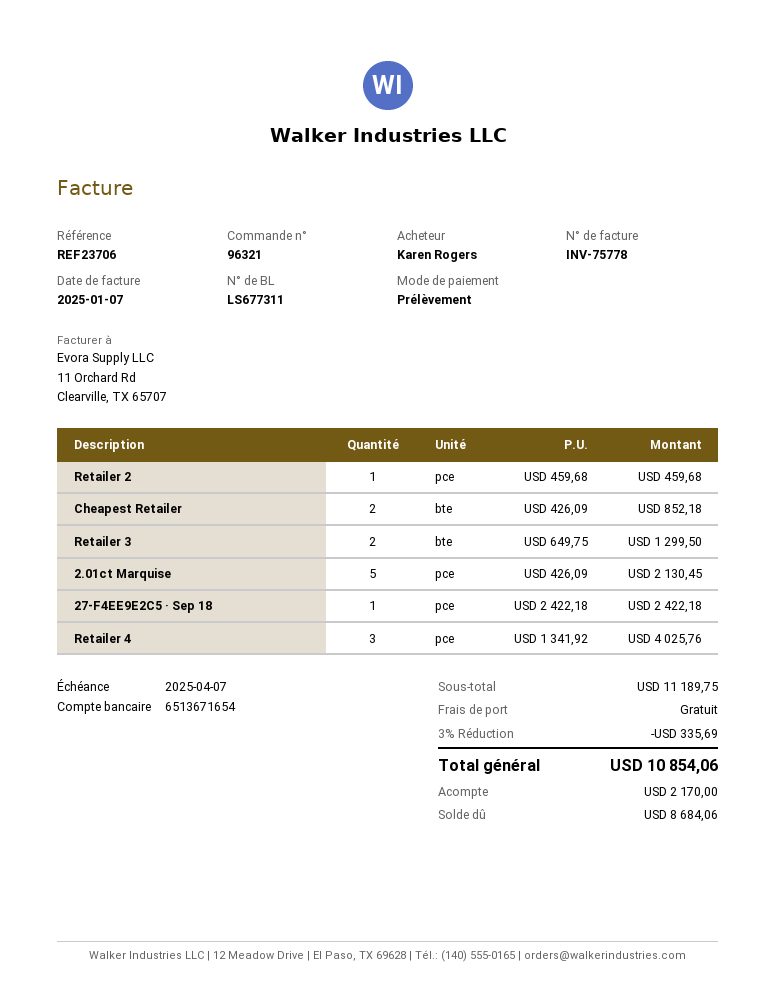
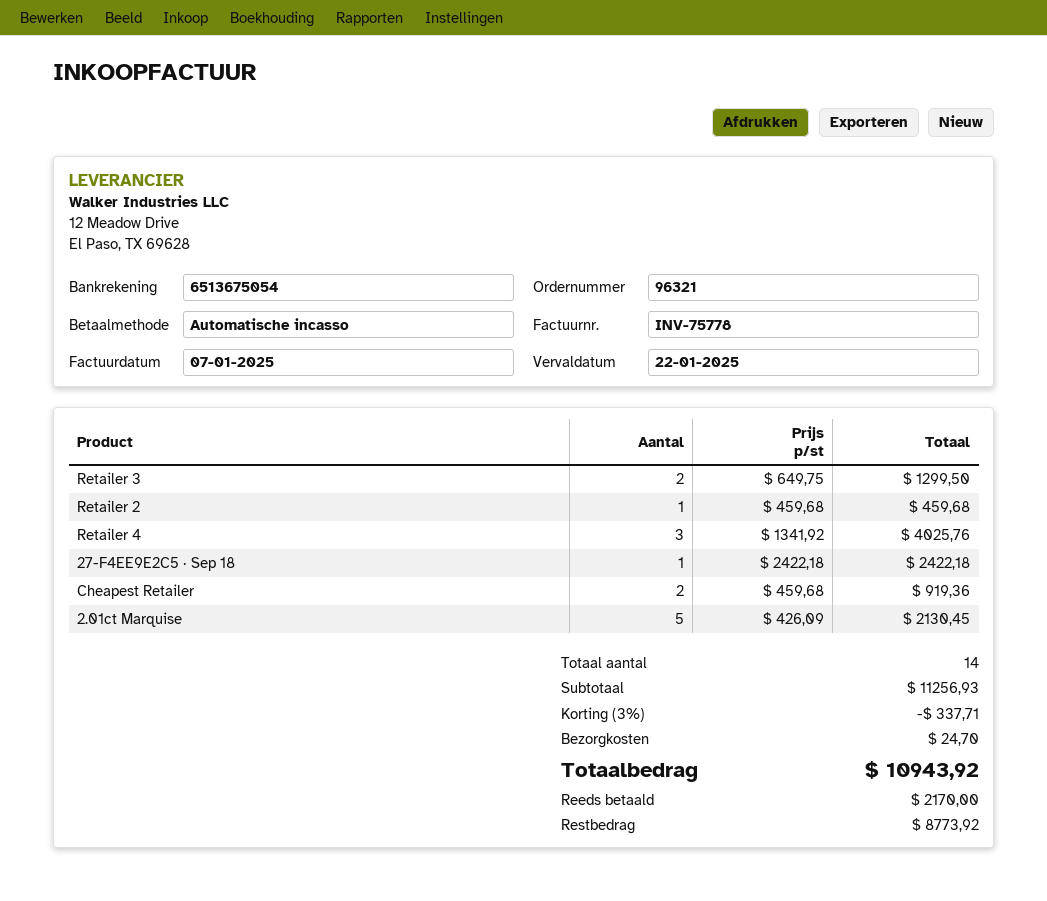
due date: 2025-04-07 -> 2025-01-22
bank account: 6513671654 -> 6513675054
Cheapest Retailer: 2 x 426.09 = 852.18 -> 2 x 459.68 = 919.36
subtotal: 11189.75 -> 11256.93
discount: 3% = 335.69 -> 3% = 337.71
shipping: 0.00 -> 24.70
total: 10854.06 -> 10943.92
balance: 8684.06 -> 8773.92

